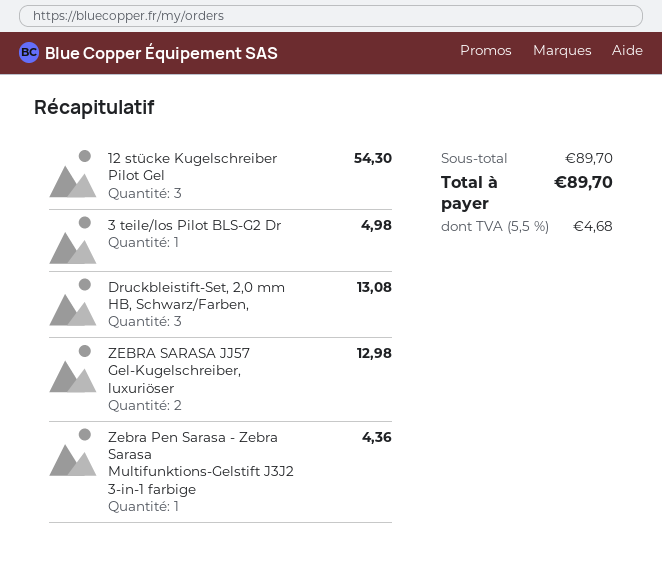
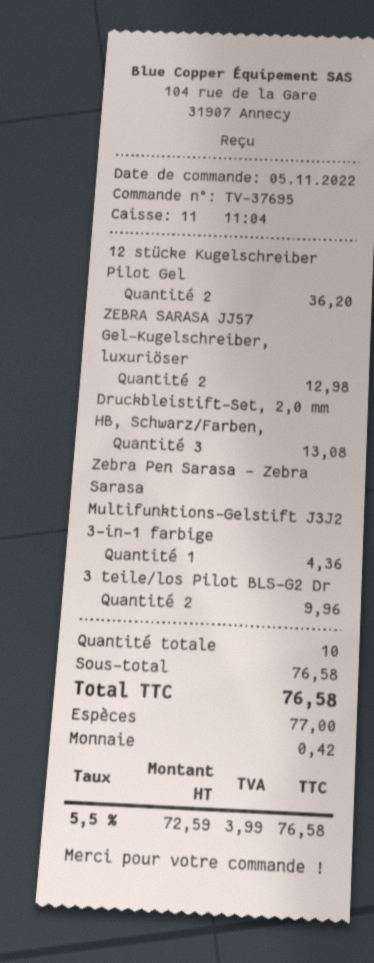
12 stücke Kugelschreiber Pilot Gel: 3 for 54.30 -> 2 for 36.20
3 teile/los Pilot BLS-G2 Dr: 1 for 4.98 -> 2 for 9.96
subtotal: 89.70 -> 76.58
tax: 5.5% = 4.68 -> 5.5% = 3.99
total: 89.70 -> 76.58

